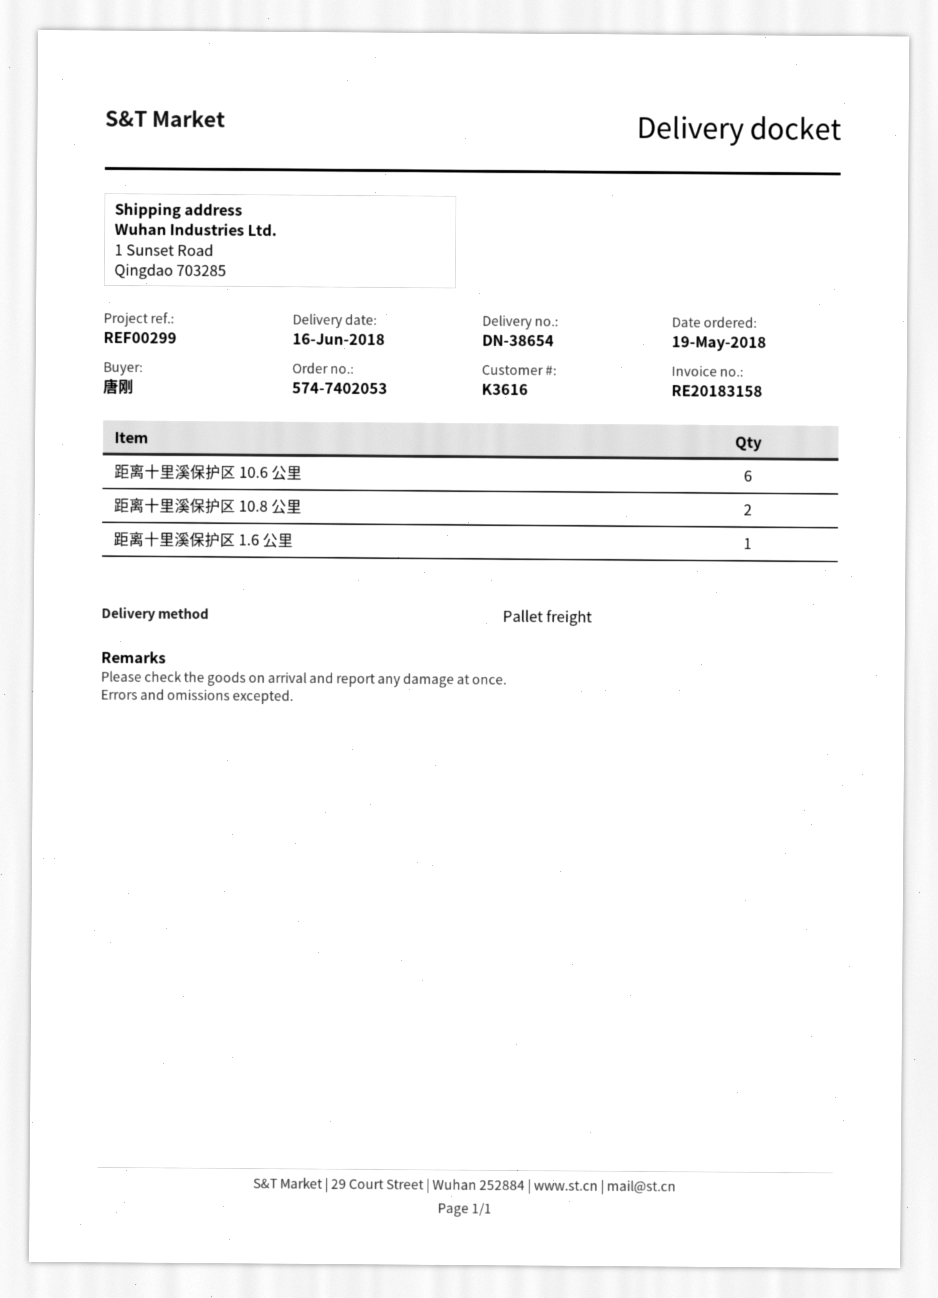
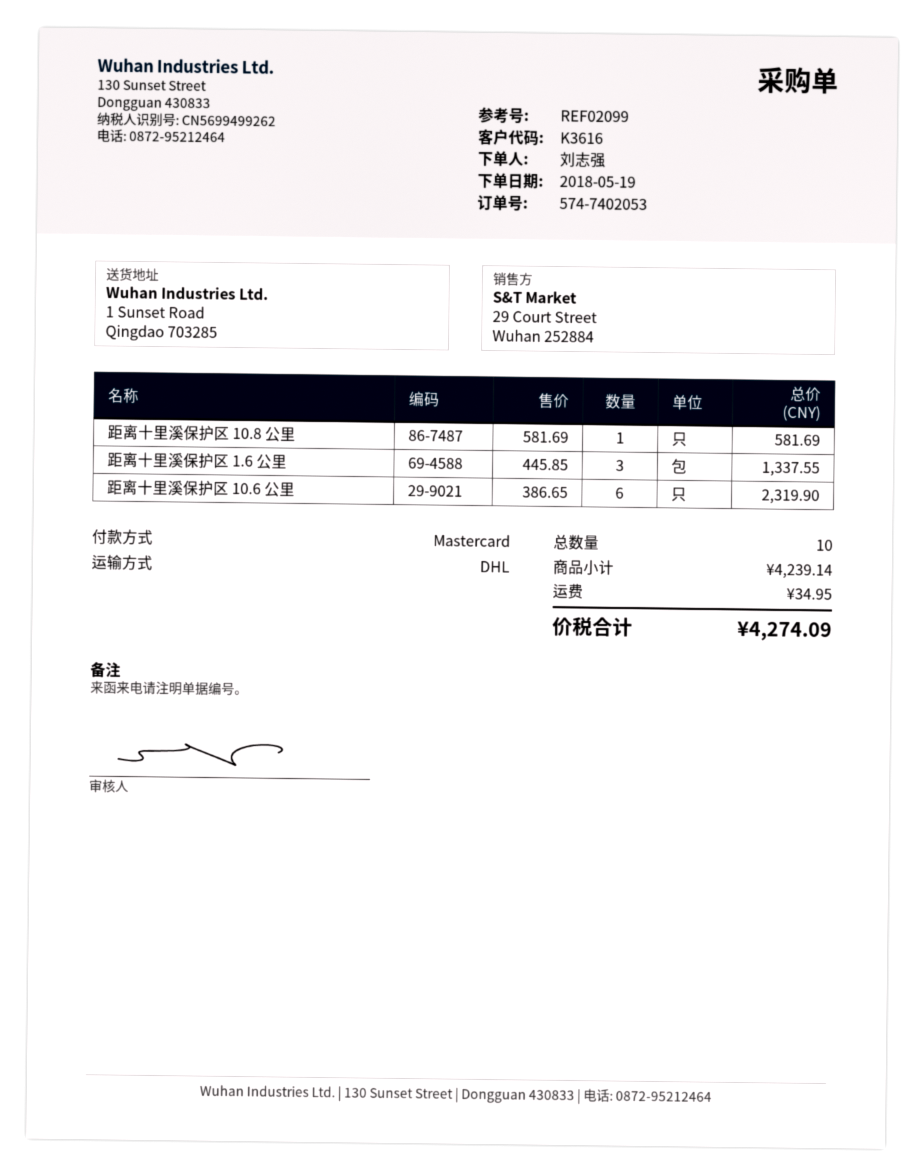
reference: REF00299 -> REF02099
ordered by: 唐刚 -> 刘志强
shipping method: pallet freight -> DHL
距离十里溪保护区 10.8 公里: 2 -> 1
距离十里溪保护区 1.6 公里: 1 -> 3

